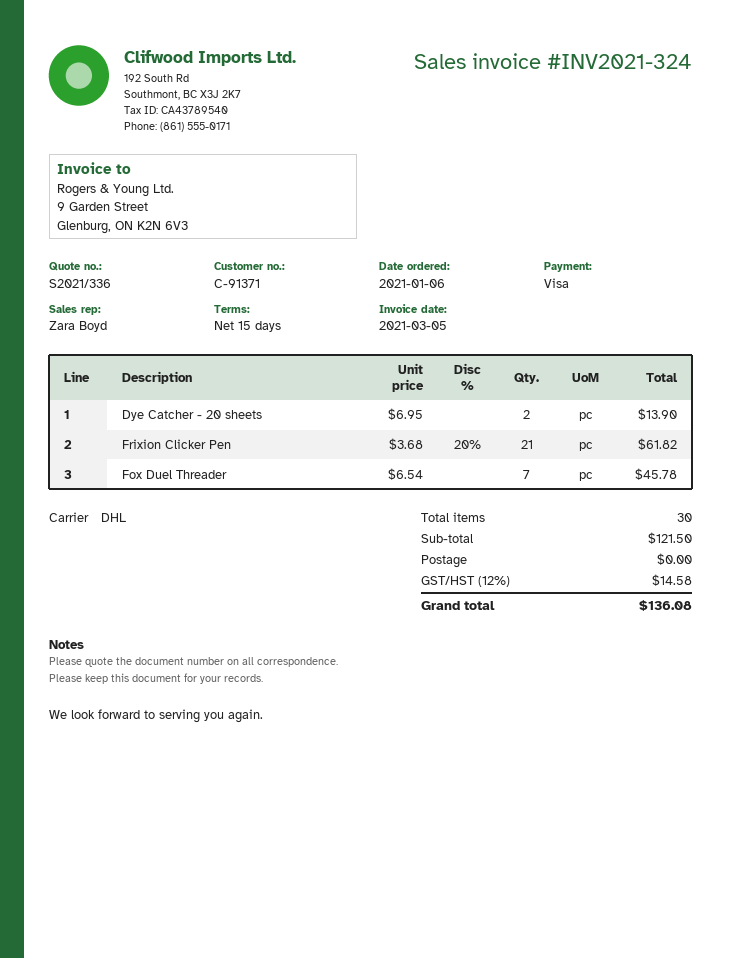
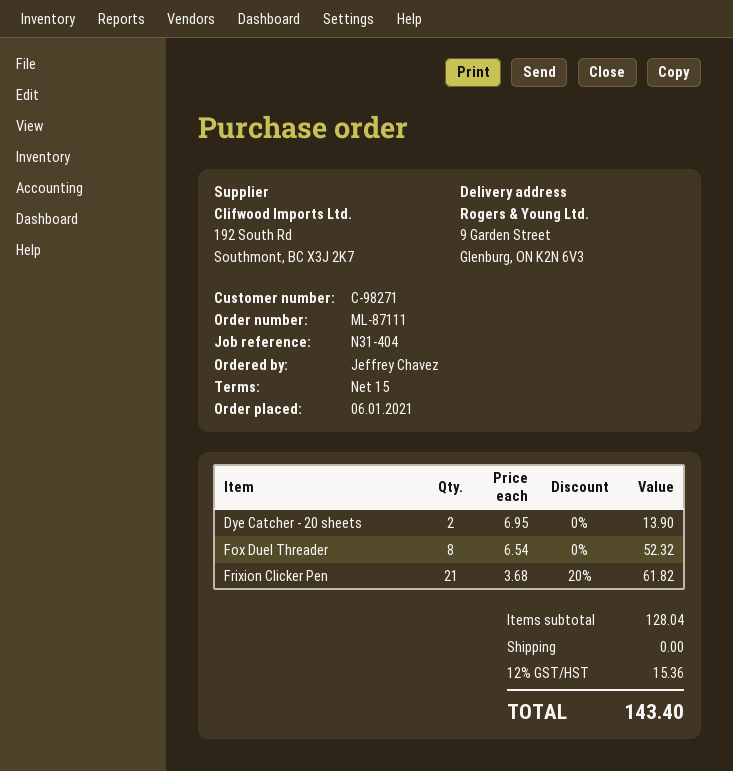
customer number: C-91371 -> C-98271
Fox Duel Threader: 7 x 6.54 = 45.78 -> 8 x 6.54 = 52.32
subtotal: 121.50 -> 128.04
tax: 12% = 14.58 -> 12% = 15.36
total: 136.08 -> 143.40

